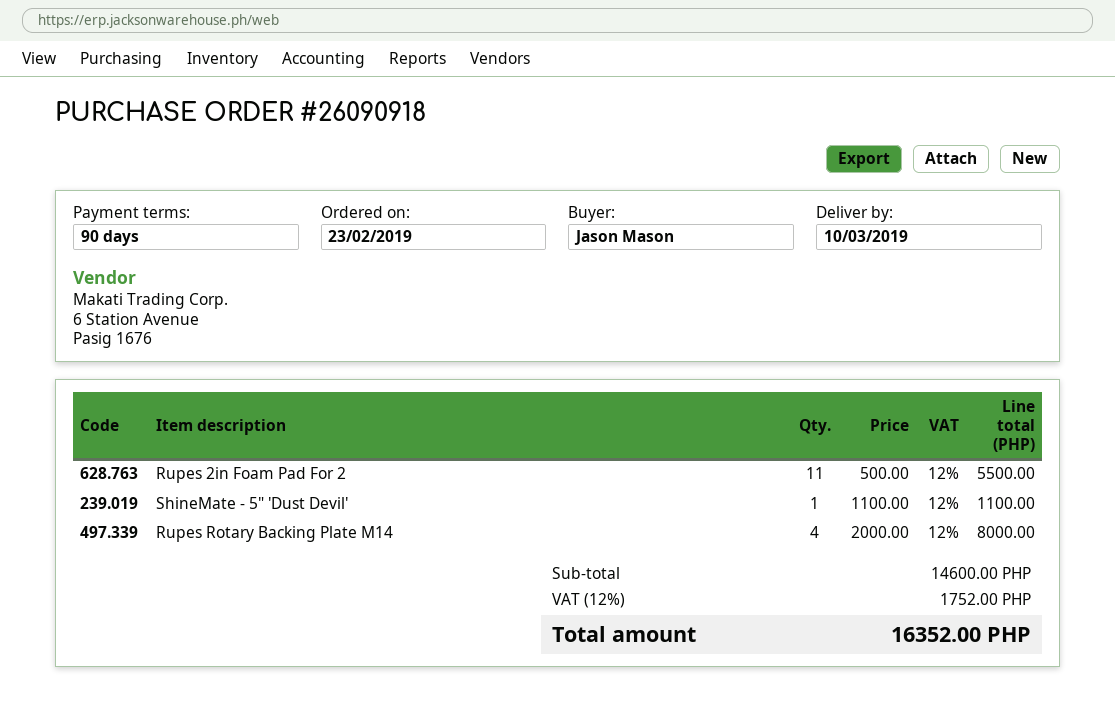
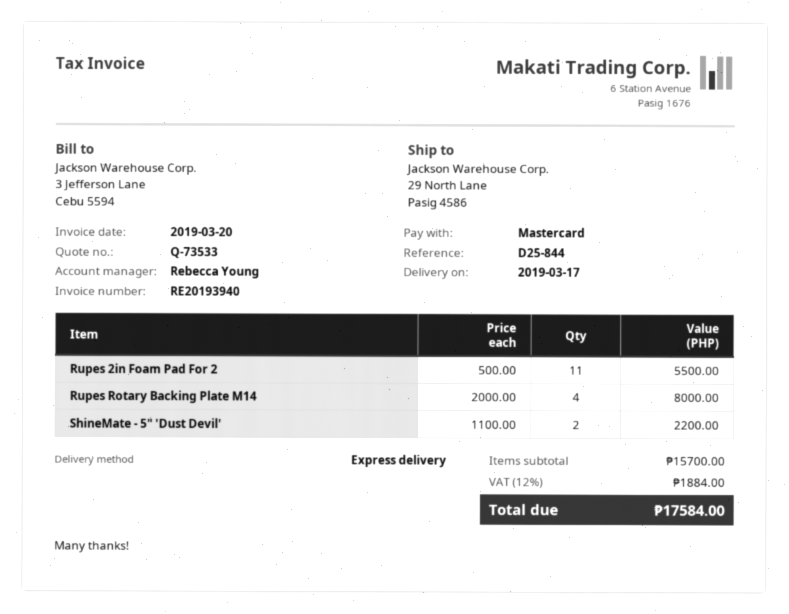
delivery date: 2019-03-10 -> 2019-03-17
ShineMate - 5" 'Dust Devil': 1 x 1100.00 = 1100.00 -> 2 x 1100.00 = 2200.00
subtotal: 14600.00 -> 15700.00
tax: 12% = 1752.00 -> 12% = 1884.00
total: 16352.00 -> 17584.00

